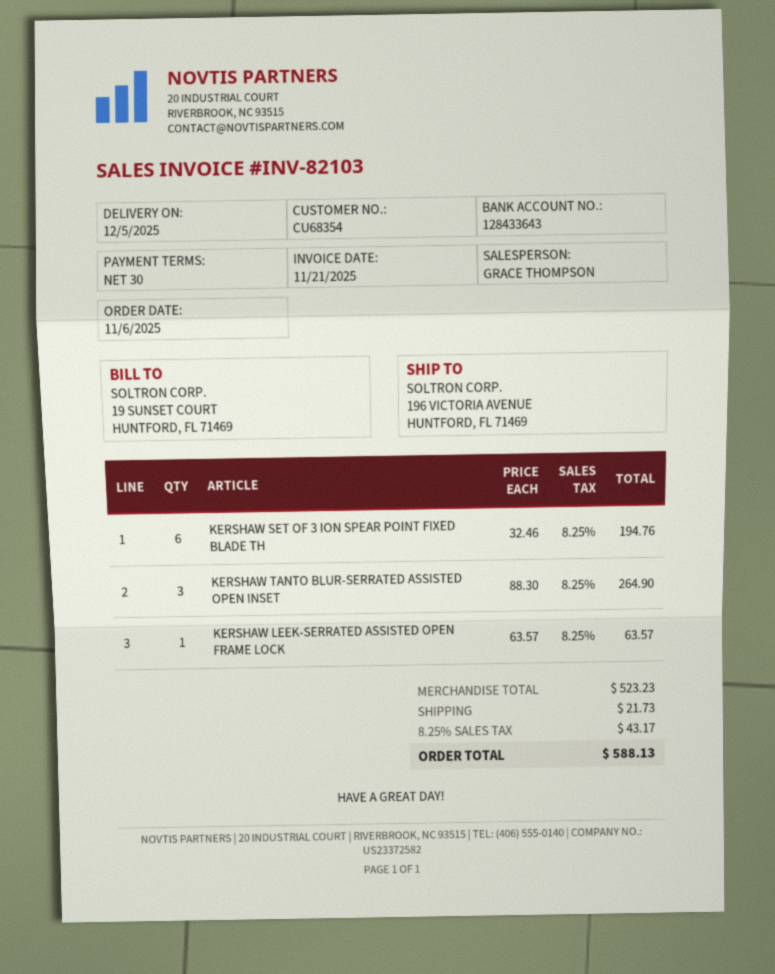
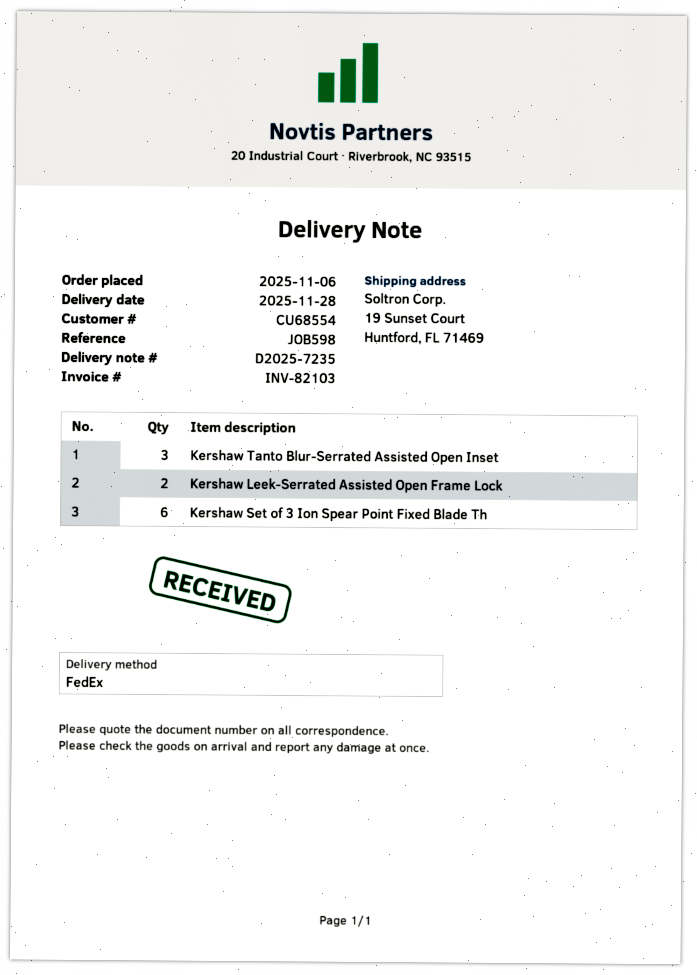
delivery date: 2025-12-05 -> 2025-11-28
customer number: CU68354 -> CU68554
ship to: 196 VICTORIA AVENUE, HUNTFORD, FL 71469 -> 19 Sunset Court, Huntford, FL 71469
KERSHAW LEEK-SERRATED ASSISTED OPEN FRAME LOCK: 1 -> 2

